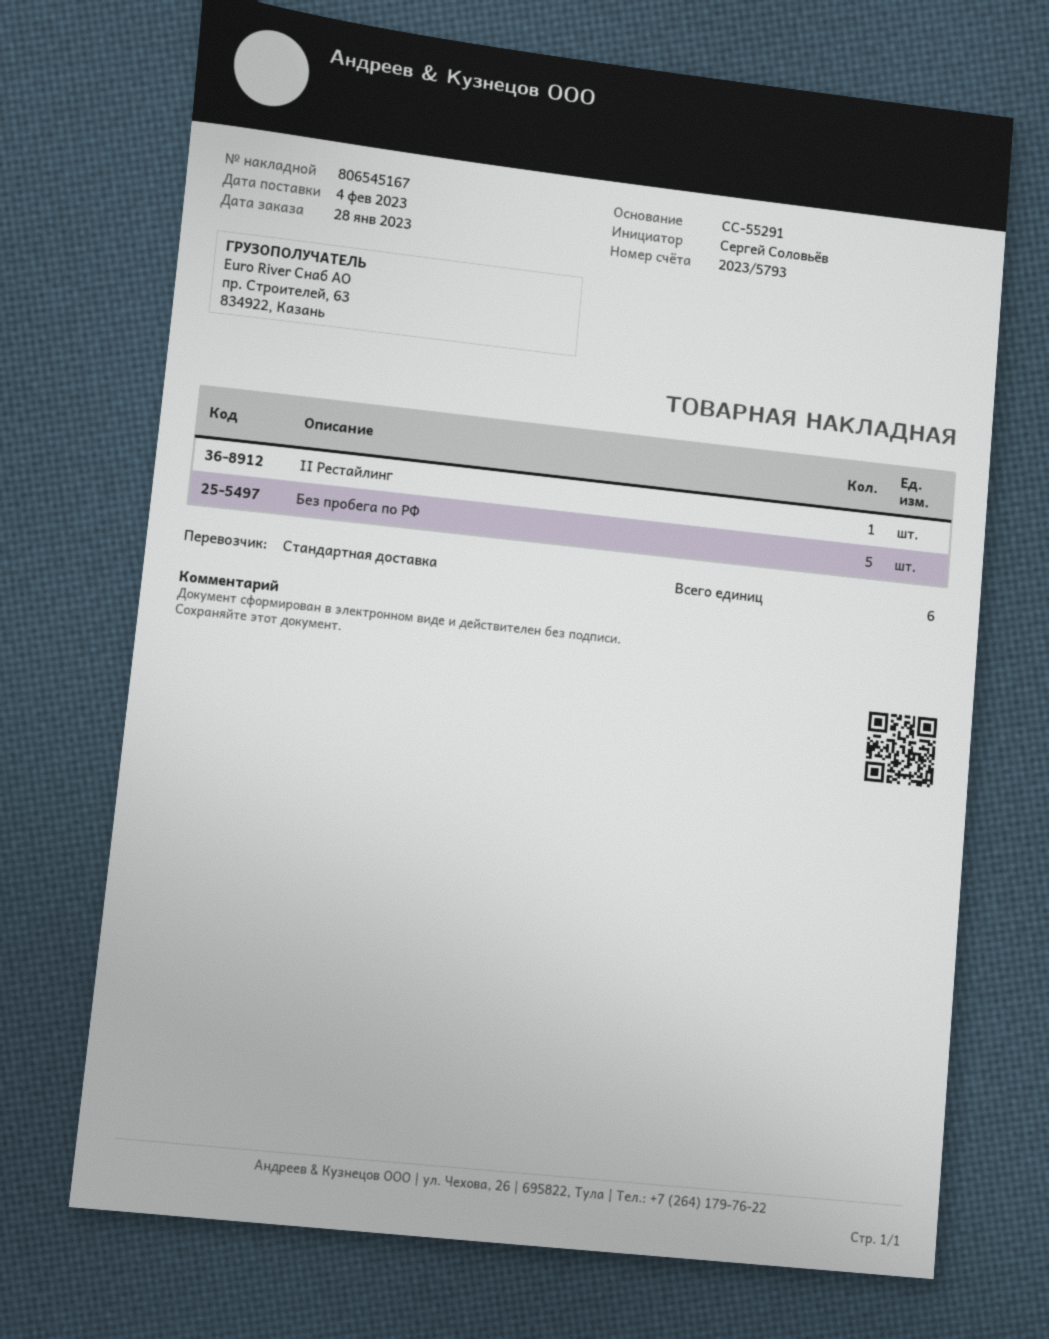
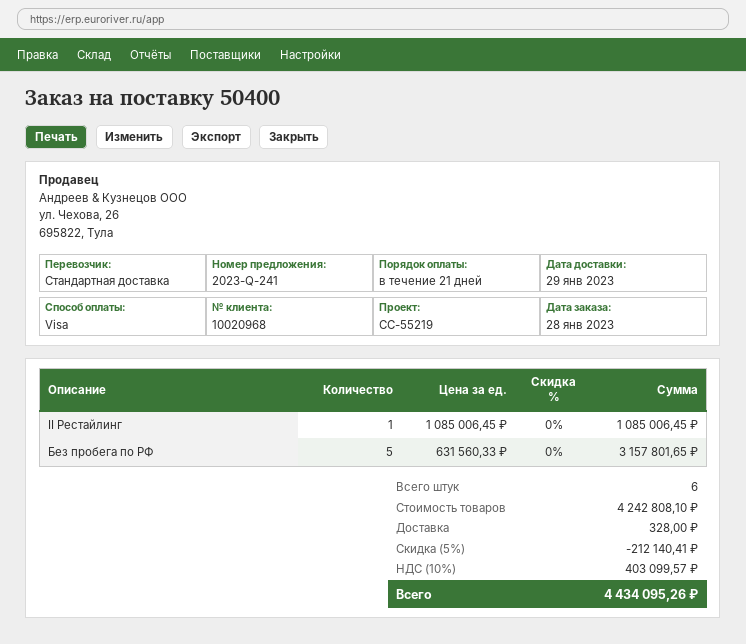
delivery date: 2023-02-04 -> 2023-01-29
reference: CC-55291 -> CC-55219

